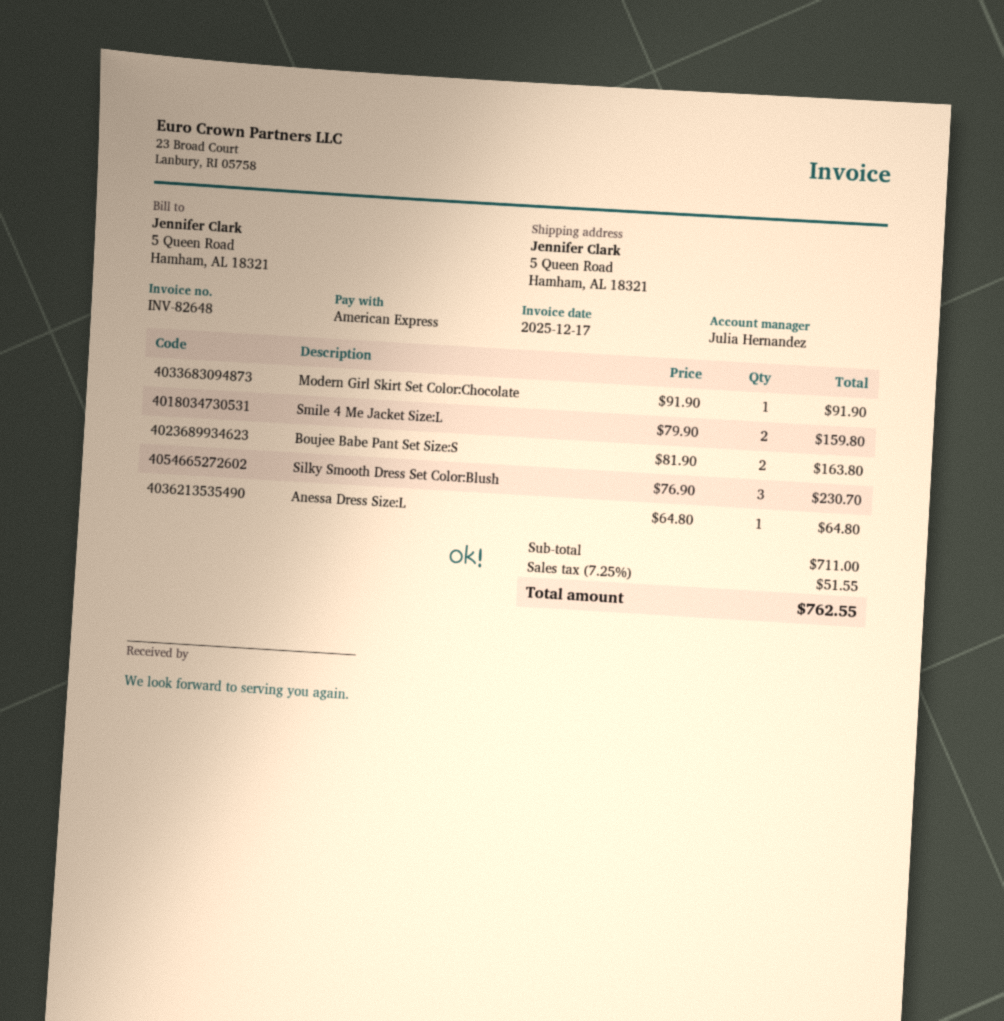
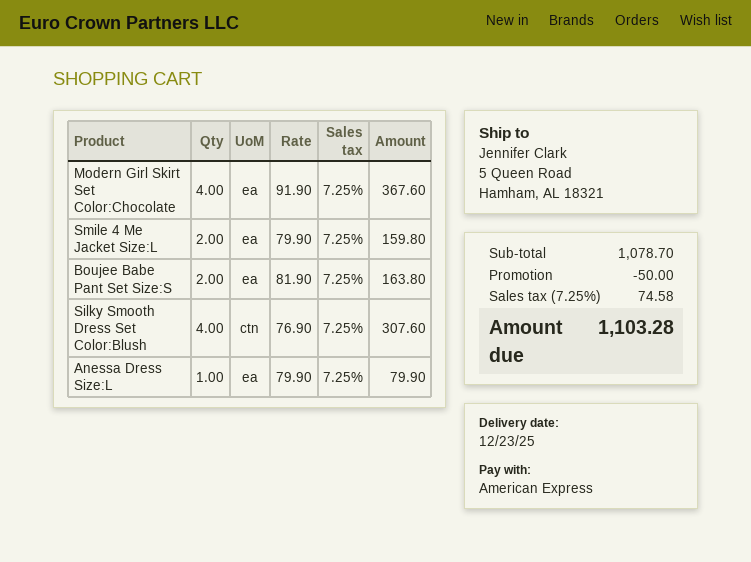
Modern Girl Skirt Set Color:Chocolate: 1 x 91.90 = 91.90 -> 4 x 91.90 = 367.60
Silky Smooth Dress Set Color:Blush: 3 x 76.90 = 230.70 -> 4 x 76.90 = 307.60
Anessa Dress Size:L: 1 x 64.80 = 64.80 -> 1 x 79.90 = 79.90
subtotal: 711.00 -> 1078.70
discount: none -> 50.00
tax: 7.25% = 51.55 -> 7.25% = 74.58
total: 762.55 -> 1103.28

